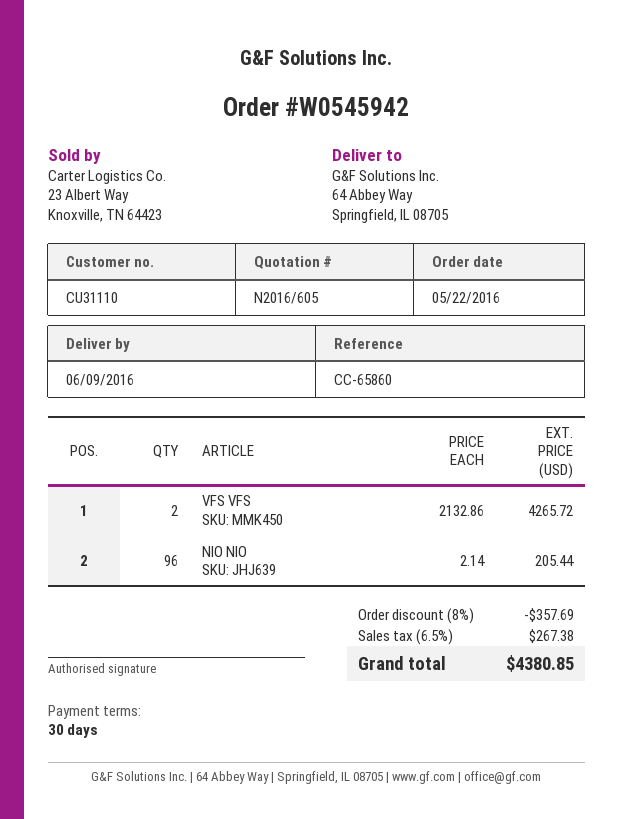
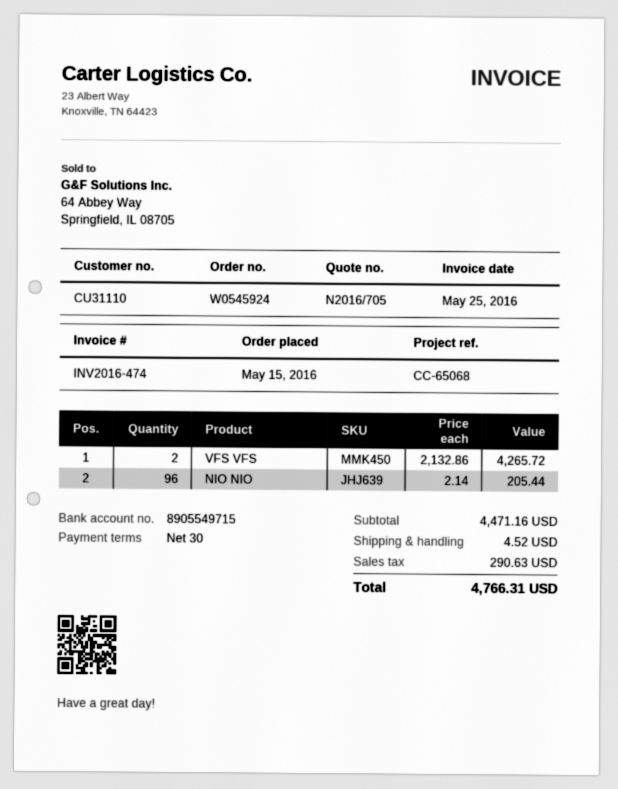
quote number: N2016/605 -> N2016/705
order number: W0545942 -> W0545924
order date: 2016-05-22 -> 2016-05-15
reference: CC-65860 -> CC-65068
discount: 8% = 357.69 -> none
shipping: none -> 4.52
tax: 267.38 -> 290.63
total: 4380.85 -> 4766.31

